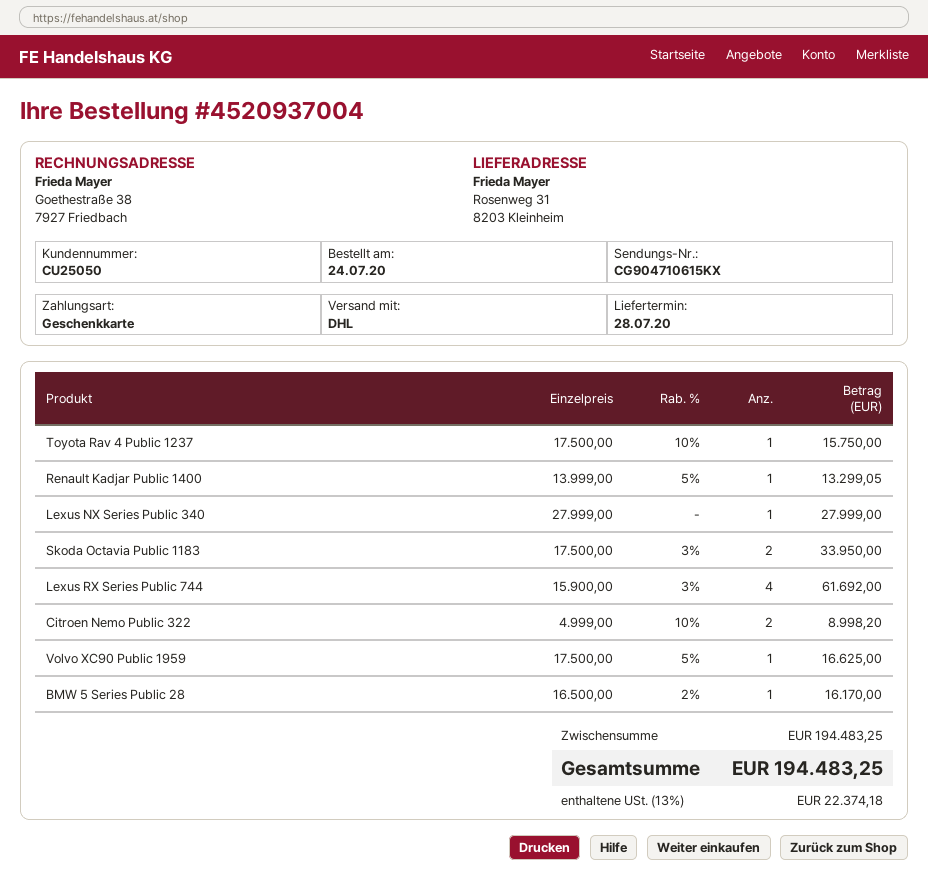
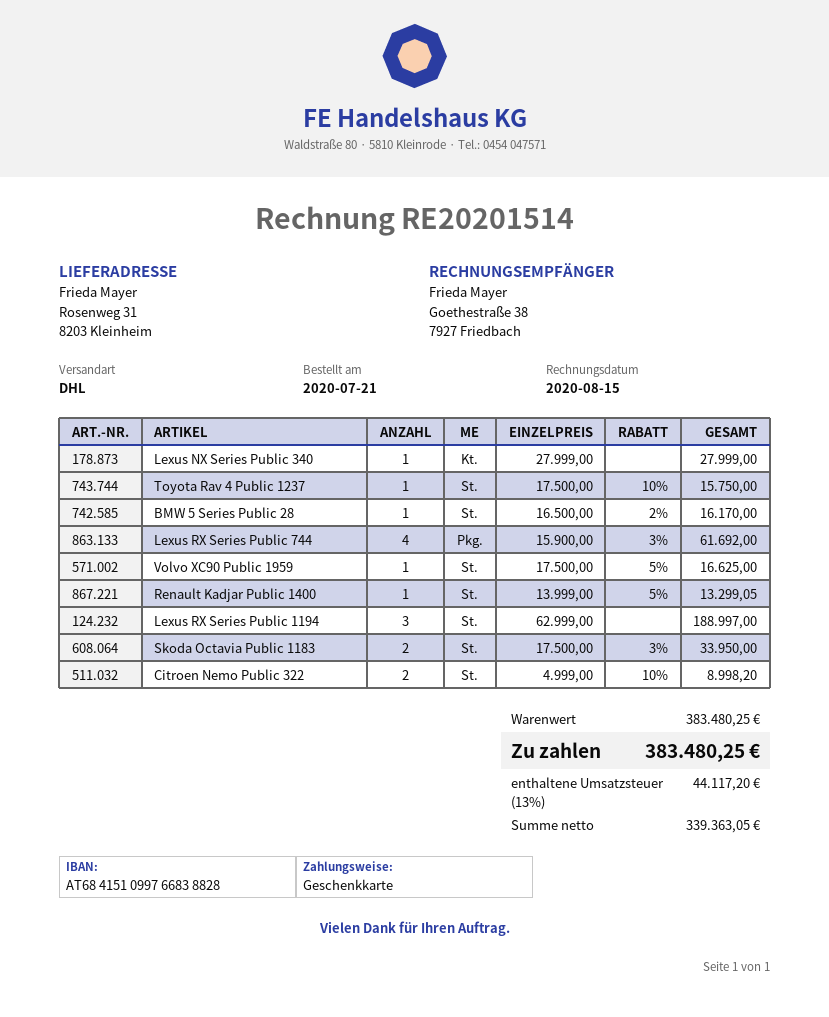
order date: 2020-07-24 -> 2020-07-21
Lexus RX Series Public 1194: none -> 3 x 62999.00 = 188997.00
subtotal: 194483.25 -> 383480.25
tax: 13% = 22374.18 -> 13% = 44117.20
total: 194483.25 -> 383480.25

